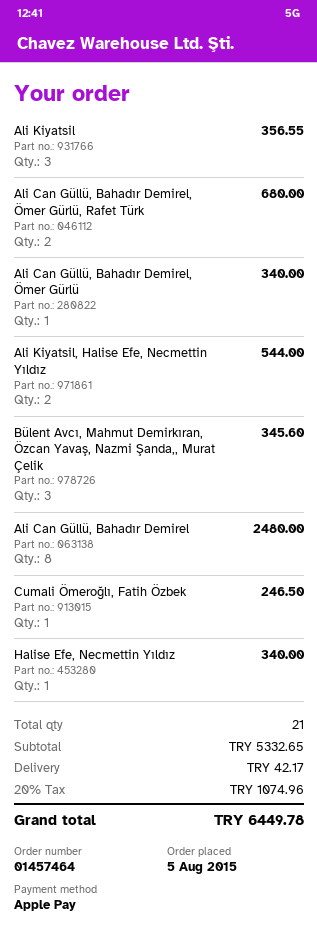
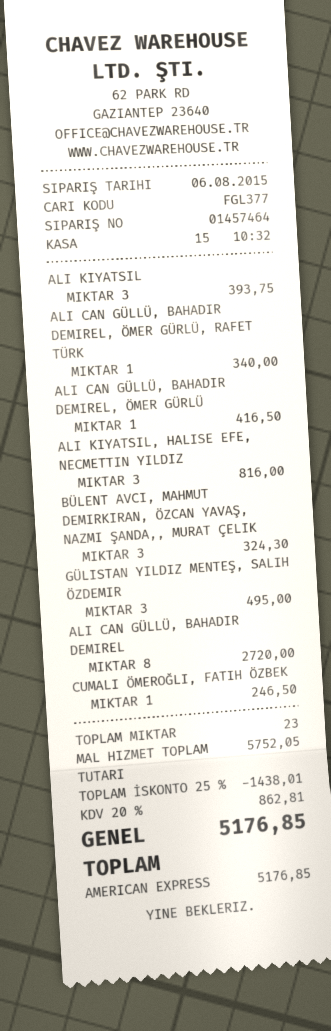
order date: 2015-08-05 -> 2015-08-06
payment method: Apple Pay -> American Express
Ali Kiyatsil: 3 for 356.55 -> 3 for 393.75
Ali Can Güllü, Bahadır Demirel, Ömer Gürlü, Rafet Türk: 2 for 680.00 -> 1 for 340.00
Ali Can Güllü, Bahadır Demirel, Ömer Gürlü: 1 for 340.00 -> 1 for 416.50
Ali Kiyatsil, Halise Efe, Necmettin Yıldız: 2 for 544.00 -> 3 for 816.00
Bülent Avcı, Mahmut Demirkıran, Özcan Yavaş, Nazmi Şanda,, Murat Çelik: 3 for 345.60 -> 3 for 324.30
Ali Can Güllü, Bahadır Demirel: 8 for 2480.00 -> 8 for 2720.00
Halise Efe, Necmettin Yıldız: 1 for 340.00 -> none
GÜLISTAN YILDIZ MENTEŞ, SALIH ÖZDEMIR: none -> 3 for 495.00
total quantity: 21 -> 23
subtotal: 5332.65 -> 5752.05
discount: none -> 25% = 1438.01
shipping: 42.17 -> none
tax: 20% = 1074.96 -> 20% = 862.81
total: 6449.78 -> 5176.85

